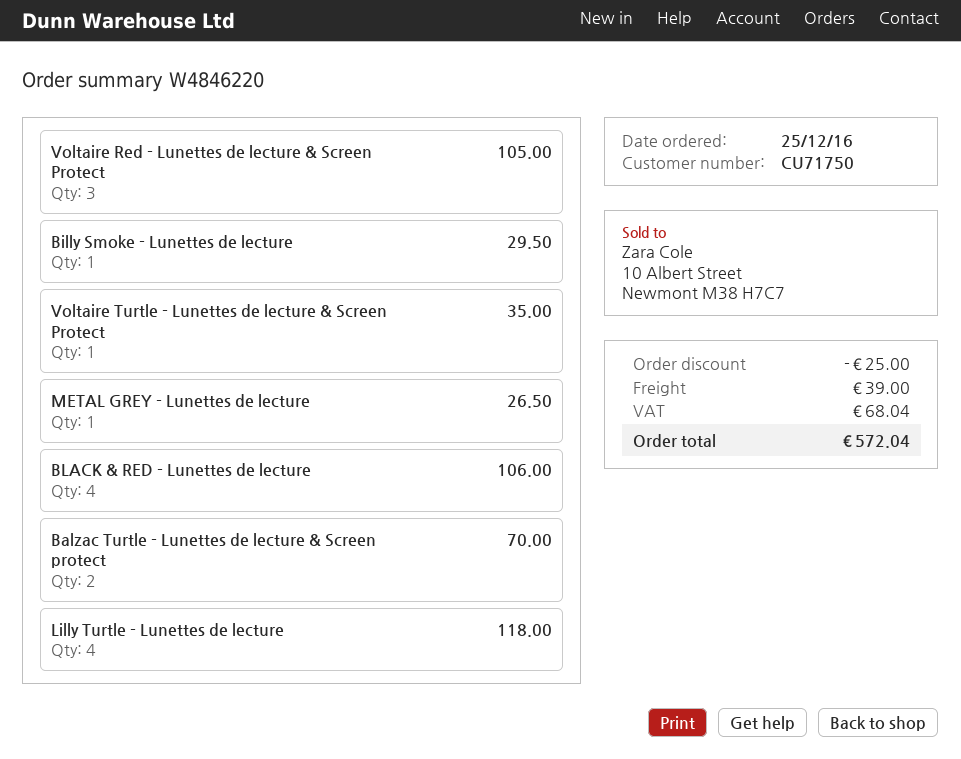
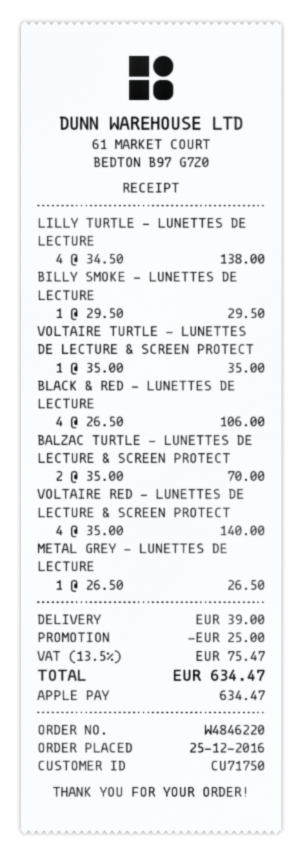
Voltaire Red - Lunettes de lecture & Screen Protect: 3 for 105.00 -> 4 for 140.00
Lilly Turtle - Lunettes de lecture: 4 for 118.00 -> 4 for 138.00
tax: 68.04 -> 75.47
total: 572.04 -> 634.47

